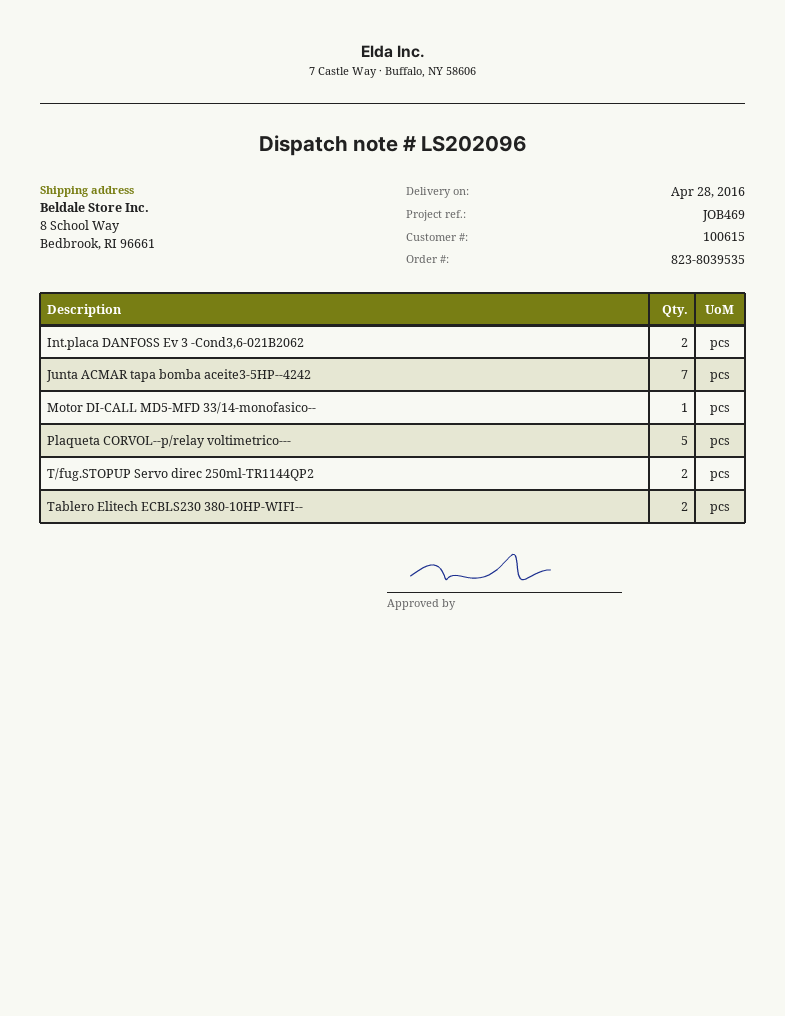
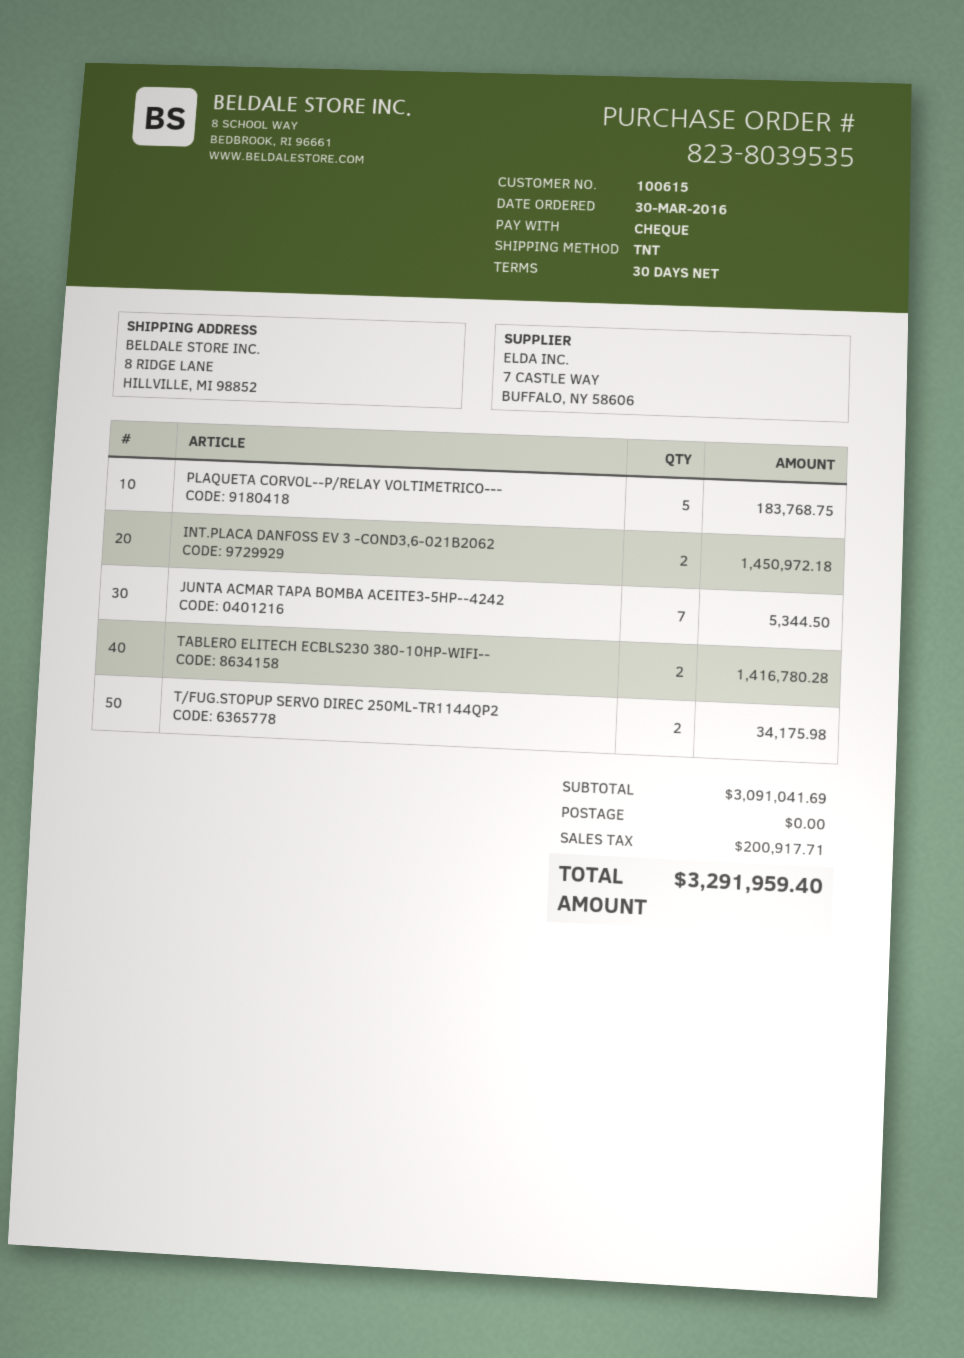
ship to: 8 School Way, Bedbrook, RI 96661 -> 8 RIDGE LANE, HILLVILLE, MI 98852
Motor DI-CALL MD5-MFD 33/14-monofasico--: 1 -> none

